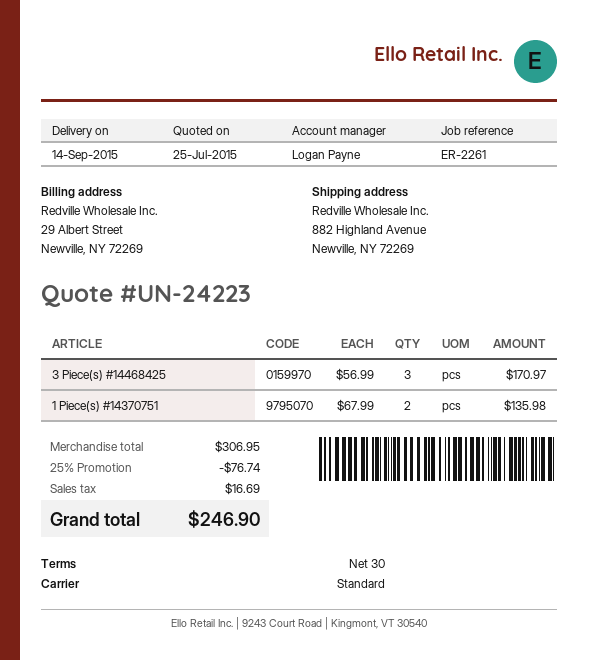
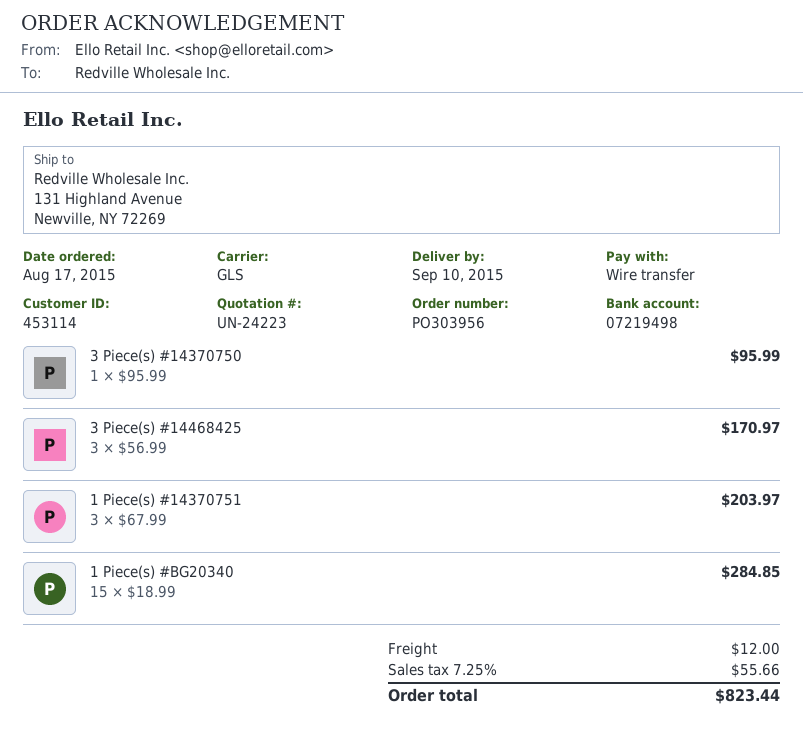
delivery date: 2015-09-14 -> 2015-09-10
shipping method: standard -> GLS
ship to: 882 Highland Avenue, Newville, NY 72269 -> 131 Highland Avenue, Newville, NY 72269
1 Piece(s) #14370751: 2 x 67.99 = 135.98 -> 3 x 67.99 = 203.97
3 Piece(s) #14370750: none -> 1 x 95.99 = 95.99
1 Piece(s) #BG20340: none -> 15 x 18.99 = 284.85
discount: 25% = 76.74 -> none
shipping: none -> 12.00
tax: 16.69 -> 55.66
total: 246.90 -> 823.44

